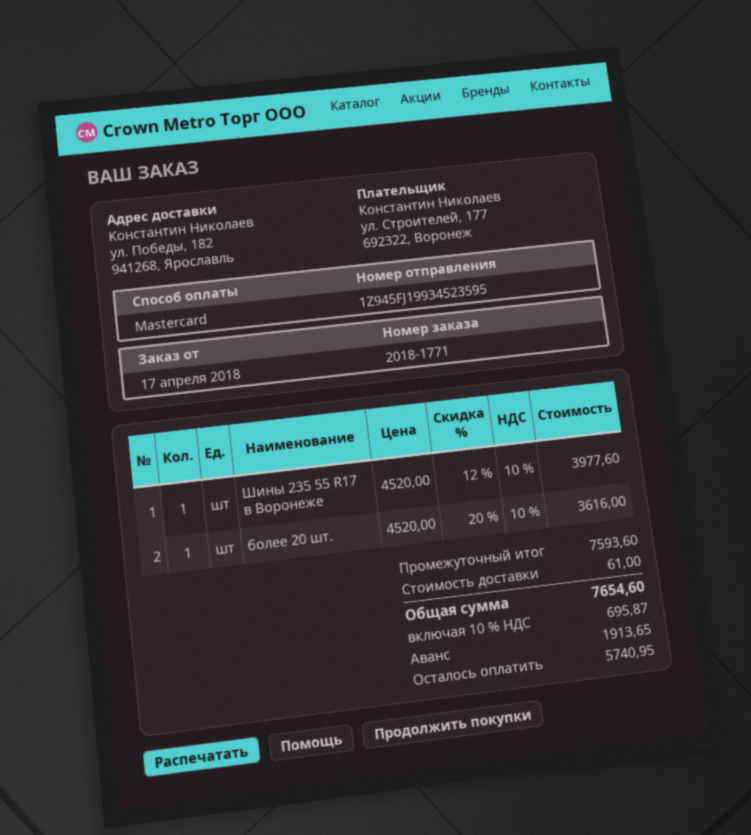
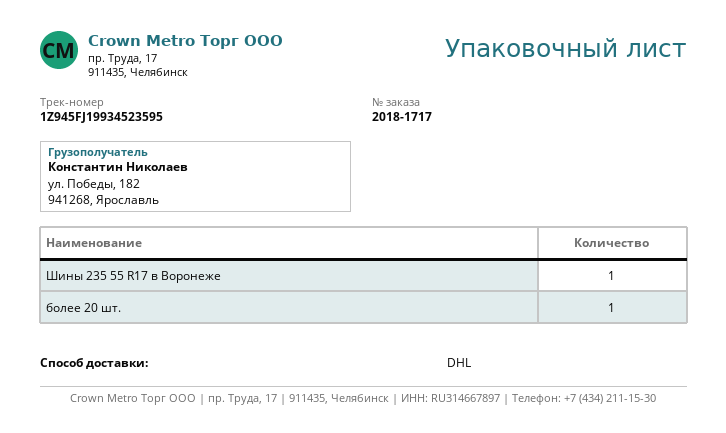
order number: 2018-1771 -> 2018-1717

